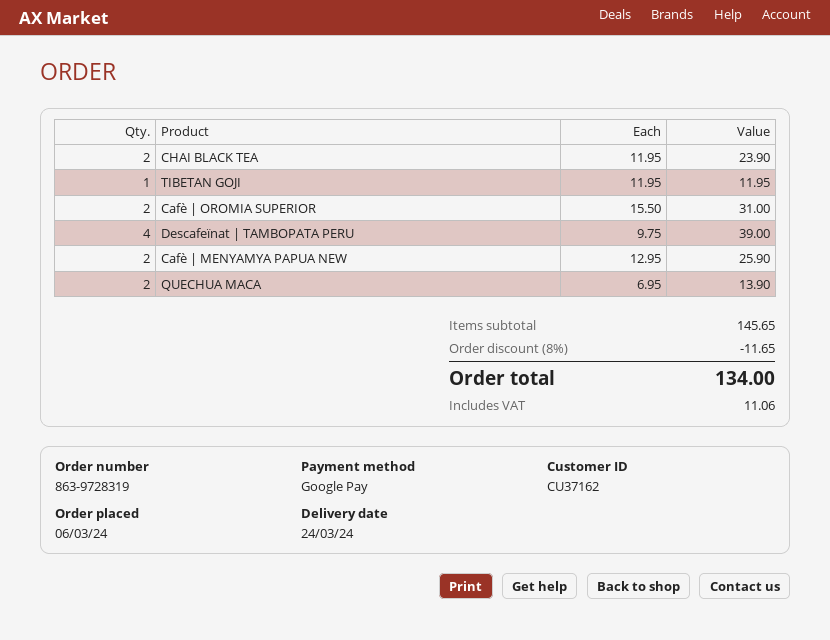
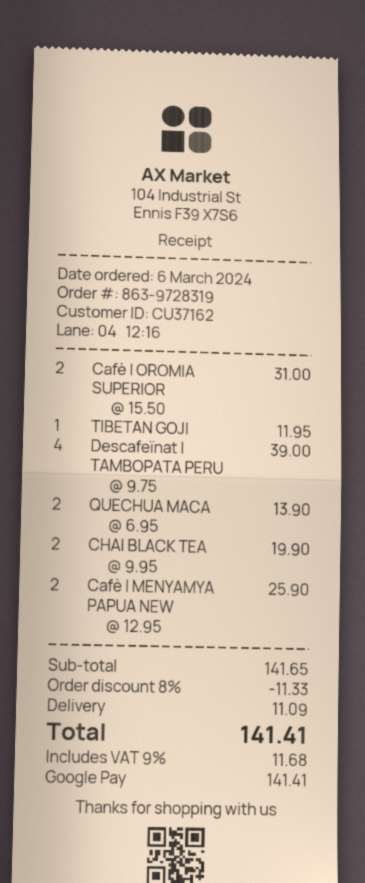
CHAI BLACK TEA: 2 x 11.95 = 23.90 -> 2 x 9.95 = 19.90
subtotal: 145.65 -> 141.65
discount: 8% = 11.65 -> 8% = 11.33
shipping: none -> 11.09
tax: 11.06 -> 11.68
total: 134.00 -> 141.41

